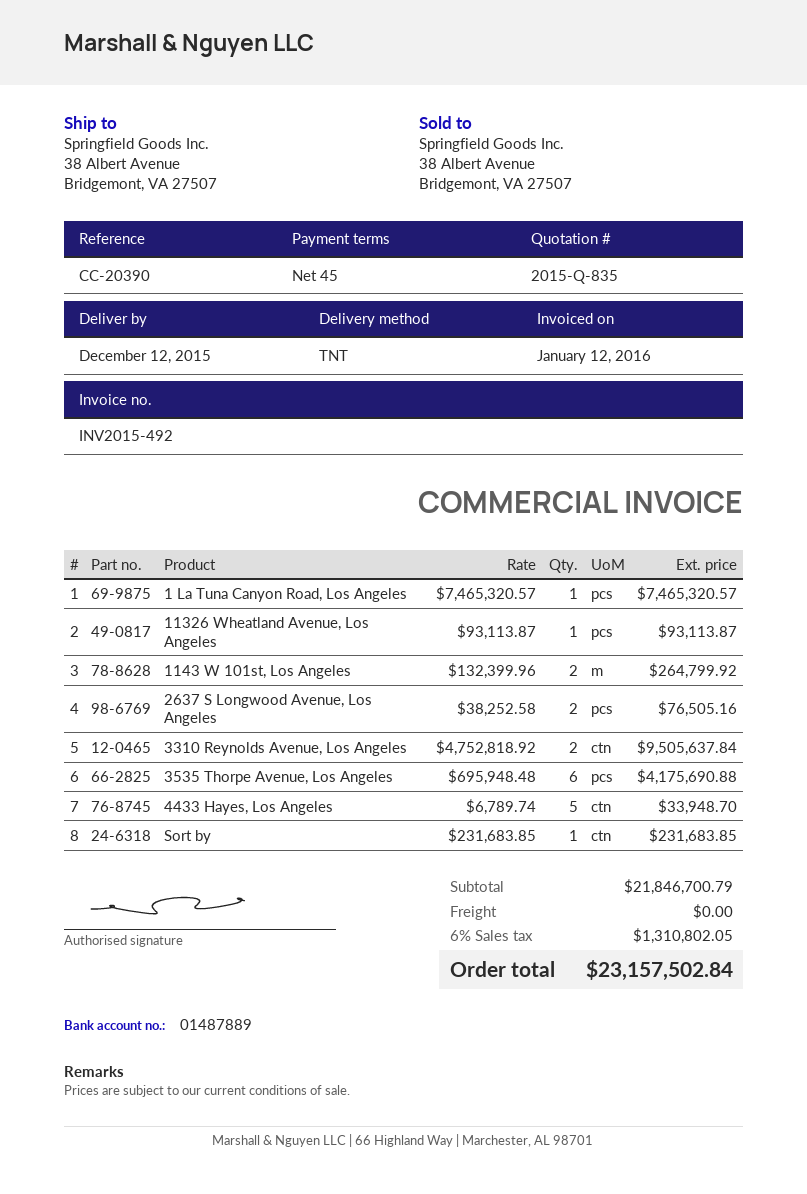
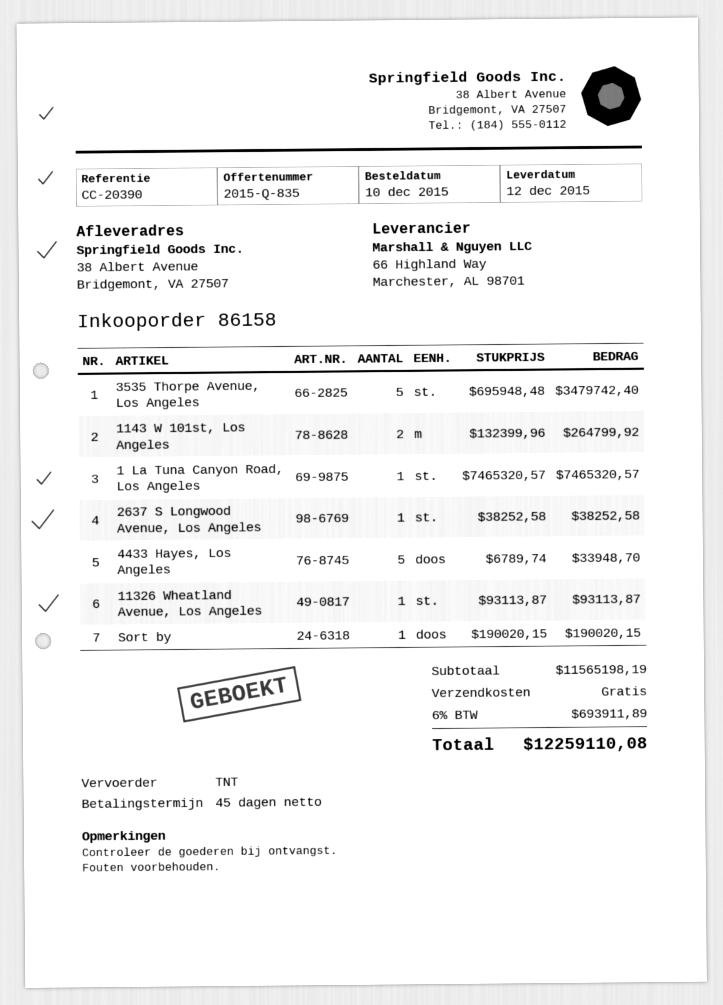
2637 S Longwood Avenue, Los Angeles: 2 x 38252.58 = 76505.16 -> 1 x 38252.58 = 38252.58
3310 Reynolds Avenue, Los Angeles: 2 x 4752818.92 = 9505637.84 -> none
3535 Thorpe Avenue, Los Angeles: 6 x 695948.48 = 4175690.88 -> 5 x 695948.48 = 3479742.40
Sort by: 1 x 231683.85 = 231683.85 -> 1 x 190020.15 = 190020.15
subtotal: 21846700.79 -> 11565198.19
tax: 6% = 1310802.05 -> 6% = 693911.89
total: 23157502.84 -> 12259110.08

